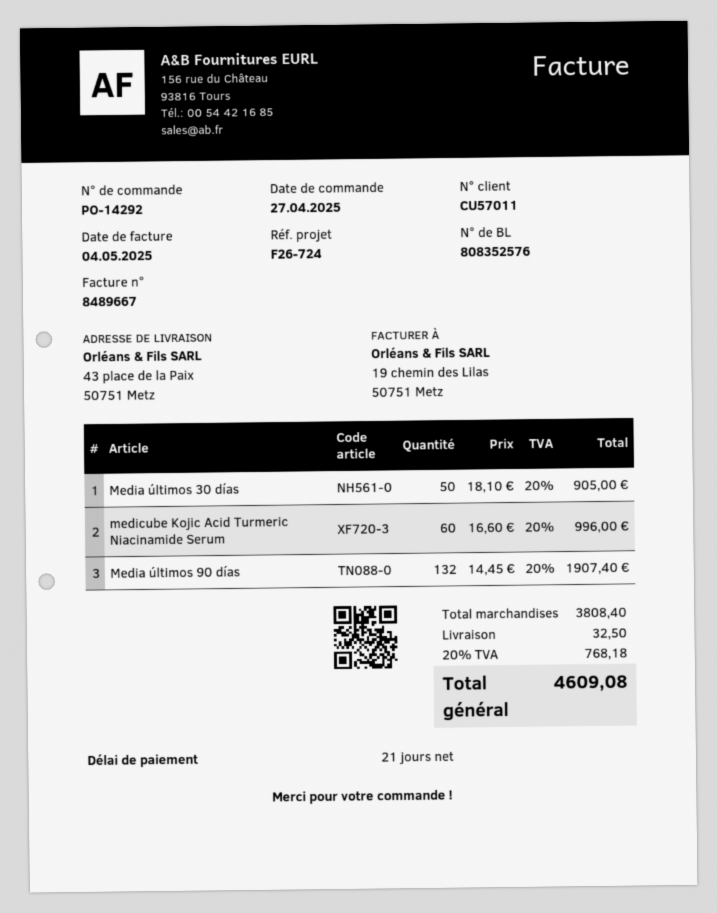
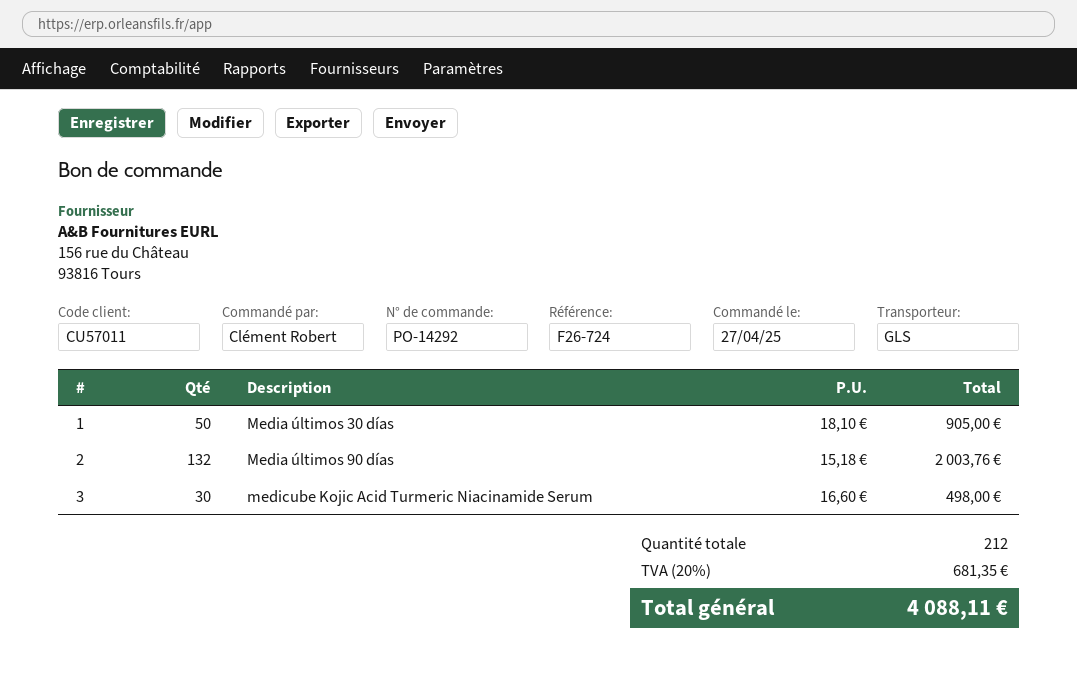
medicube Kojic Acid Turmeric Niacinamide Serum: 60 x 16.60 = 996.00 -> 30 x 16.60 = 498.00
Media últimos 90 días: 132 x 14.45 = 1907.40 -> 132 x 15.18 = 2003.76
shipping: 32.50 -> none
tax: 20% = 768.18 -> 20% = 681.35
total: 4609.08 -> 4088.11

